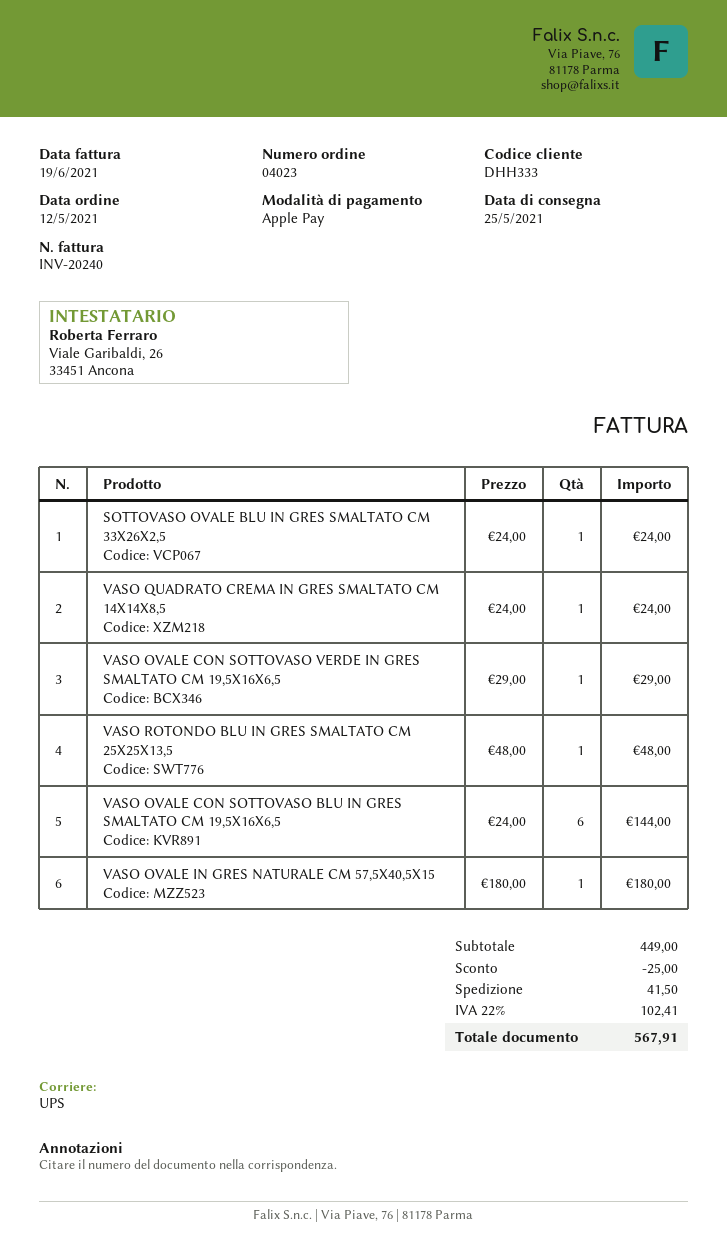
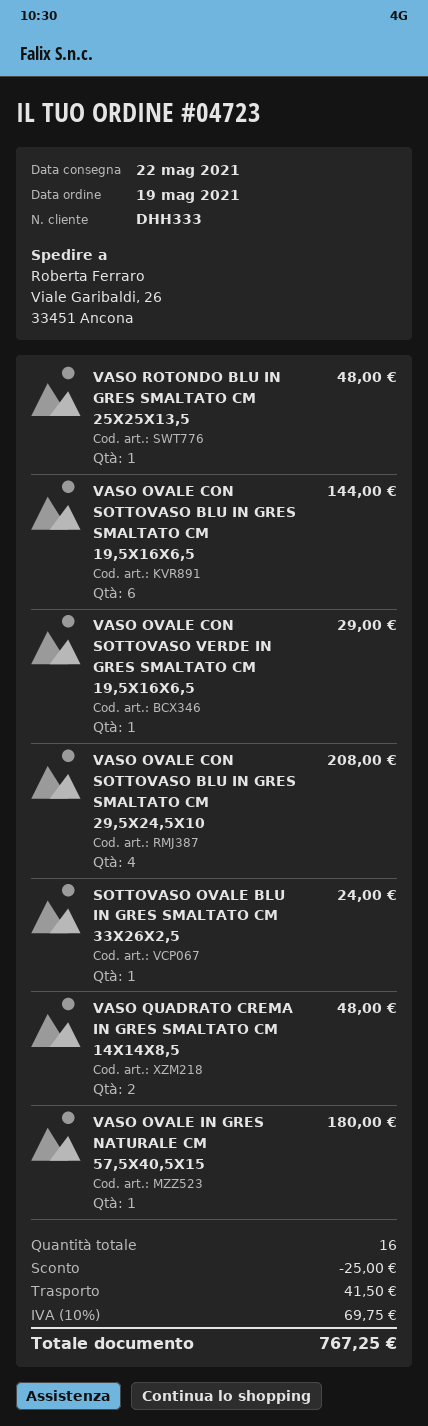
order number: 04023 -> 04723
order date: 2021-05-12 -> 2021-05-19
delivery date: 2021-05-25 -> 2021-05-22
VASO QUADRATO CREMA IN GRES SMALTATO CM 14X14X8,5: 1 for 24.00 -> 2 for 48.00
VASO OVALE CON SOTTOVASO BLU IN GRES SMALTATO CM 29,5X24,5X10: none -> 4 for 208.00
tax: 22% = 102.41 -> 10% = 69.75
total: 567.91 -> 767.25

